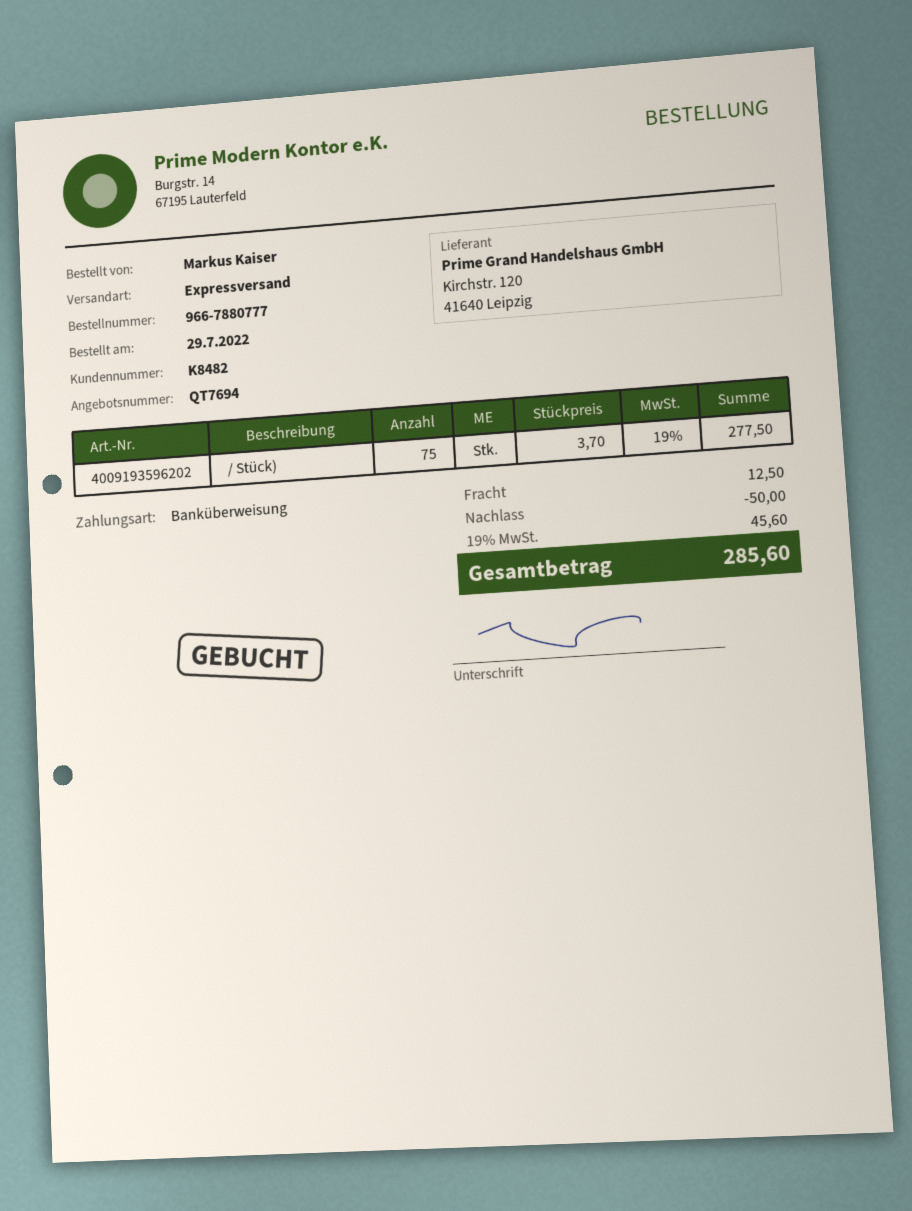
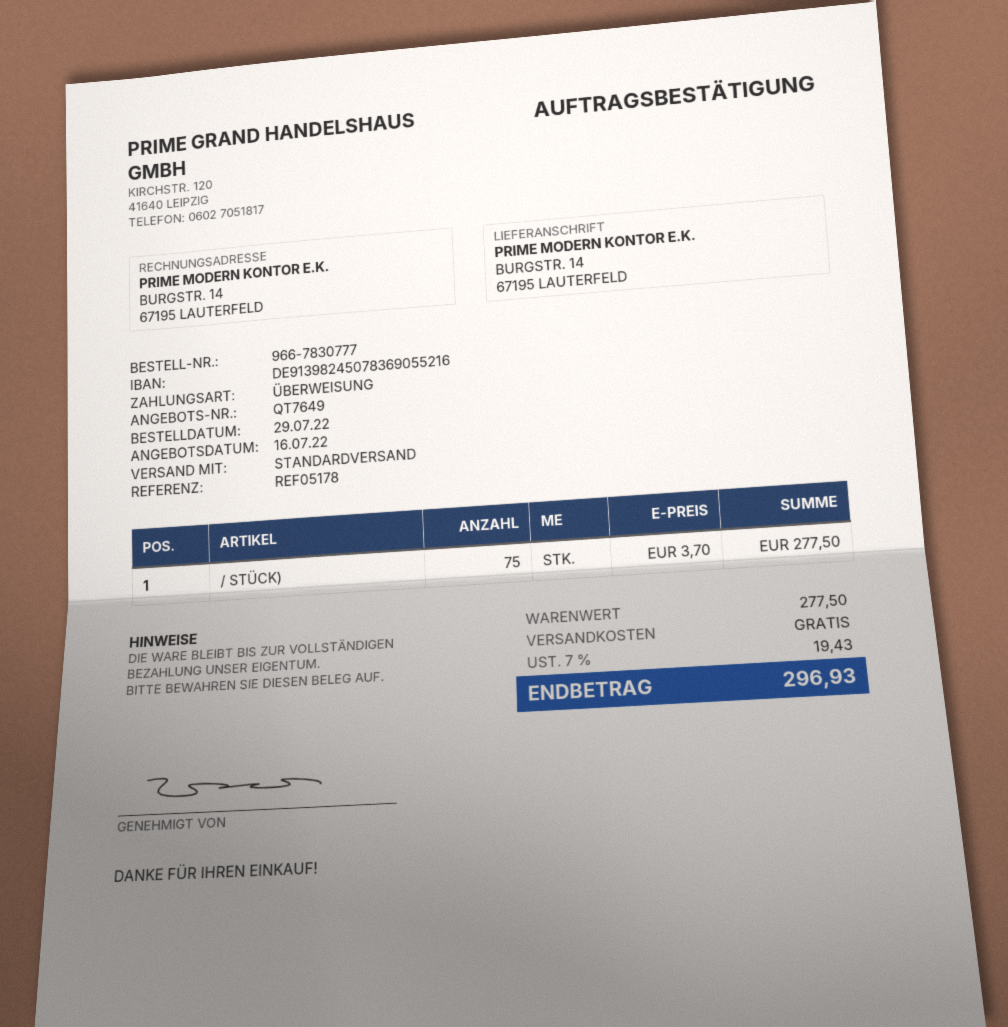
quote number: QT7694 -> QT7649
order number: 966-7880777 -> 966-7830777
shipping method: express -> standard
discount: 50.00 -> none
shipping: 12.50 -> 0.00
tax: 19% = 45.60 -> 7% = 19.43
total: 285.60 -> 296.93

